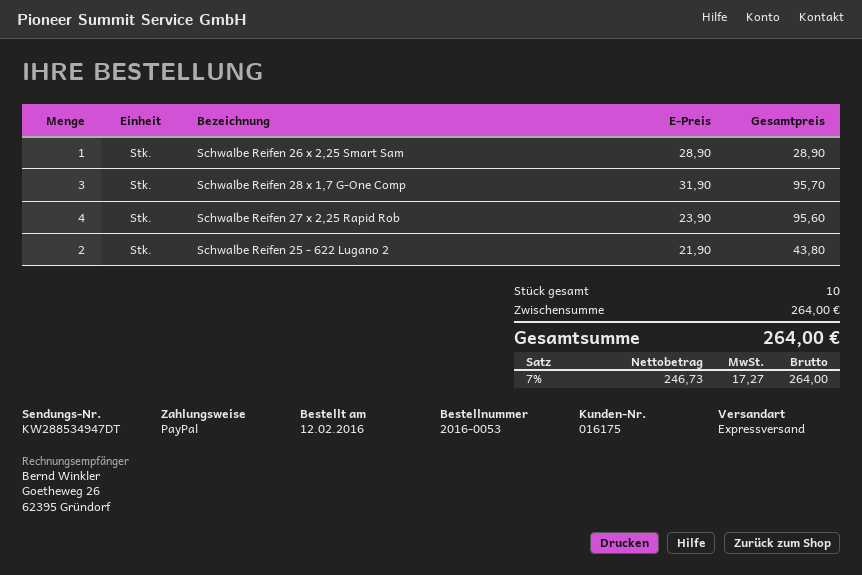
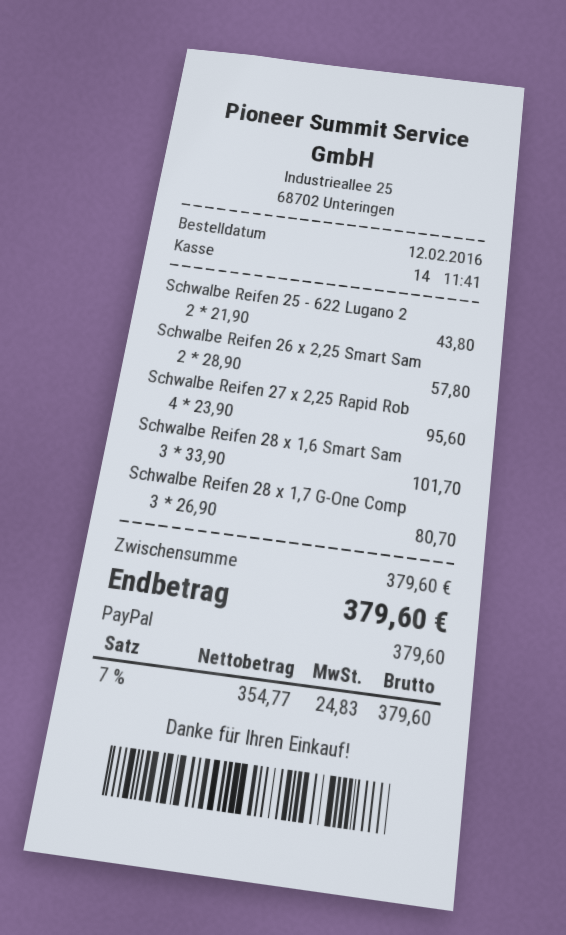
Schwalbe Reifen 26 x 2,25 Smart Sam: 1 x 28.90 = 28.90 -> 2 x 28.90 = 57.80
Schwalbe Reifen 28 x 1,7 G-One Comp: 3 x 31.90 = 95.70 -> 3 x 26.90 = 80.70
Schwalbe Reifen 28 x 1,6 Smart Sam: none -> 3 x 33.90 = 101.70
subtotal: 264.00 -> 379.60
net: 246.73 -> 354.77
tax: 7% = 17.27 -> 7% = 24.83
total: 264.00 -> 379.60

